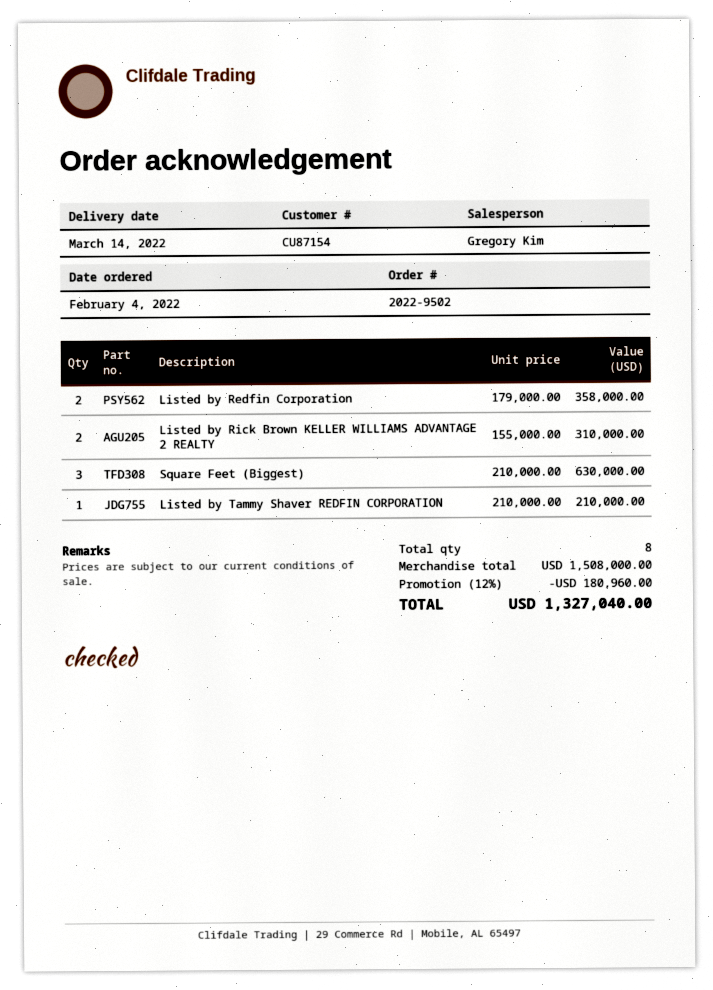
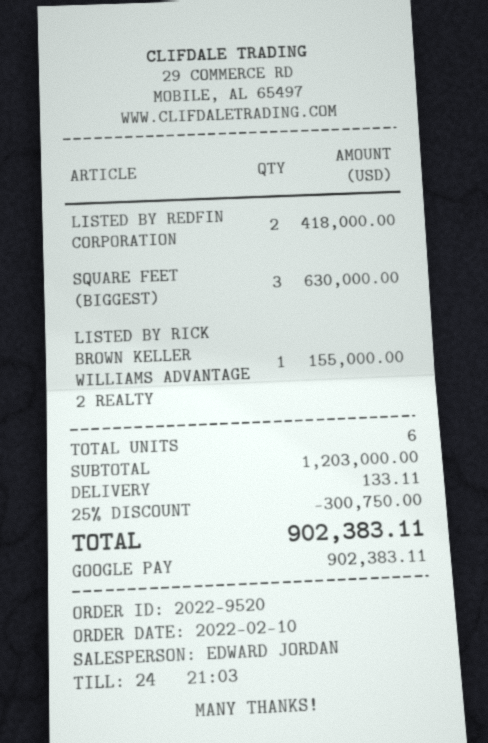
order number: 2022-9502 -> 2022-9520
order date: 2022-02-04 -> 2022-02-10
sales rep: Gregory Kim -> EDWARD JORDAN
Listed by Redfin Corporation: 2 for 358000.00 -> 2 for 418000.00
Listed by Rick Brown KELLER WILLIAMS ADVANTAGE 2 REALTY: 2 for 310000.00 -> 1 for 155000.00
Listed by Tammy Shaver REDFIN CORPORATION: 1 for 210000.00 -> none
total quantity: 8 -> 6
subtotal: 1508000.00 -> 1203000.00
discount: 12% = 180960.00 -> 25% = 300750.00
shipping: none -> 133.11
total: 1327040.00 -> 902383.11

